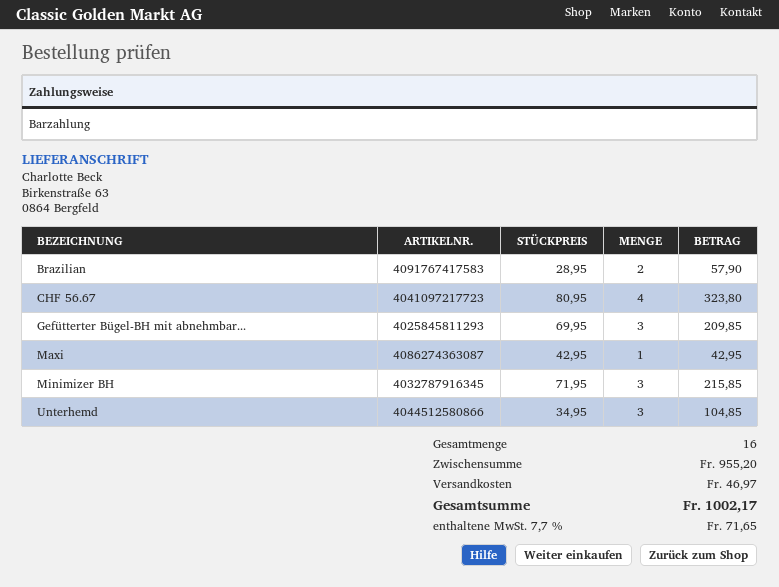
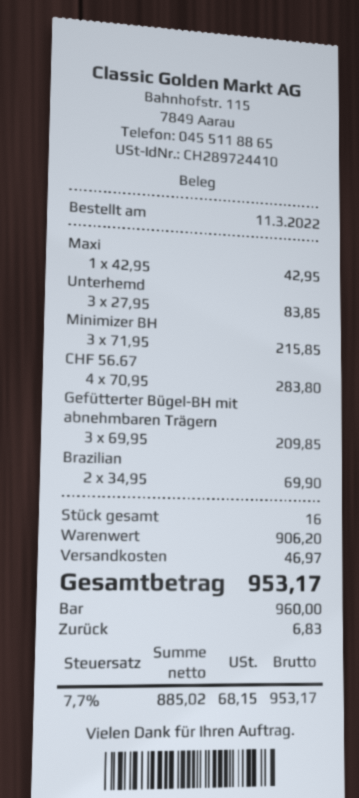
Brazilian: 2 x 28.95 = 57.90 -> 2 x 34.95 = 69.90
CHF 56.67: 4 x 80.95 = 323.80 -> 4 x 70.95 = 283.80
Unterhemd: 3 x 34.95 = 104.85 -> 3 x 27.95 = 83.85
subtotal: 955.20 -> 906.20
tax: 7.7% = 71.65 -> 7.7% = 68.15
total: 1002.17 -> 953.17

